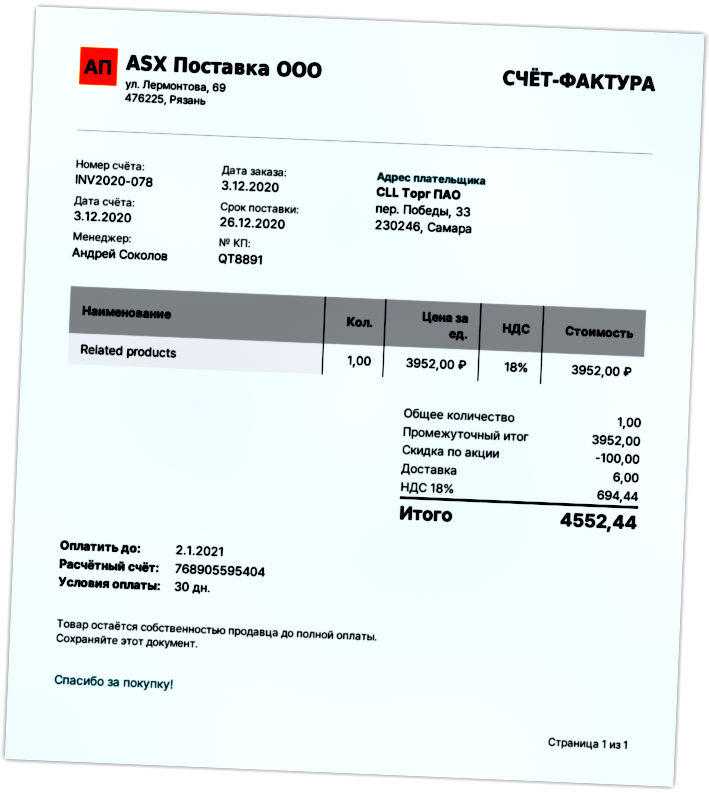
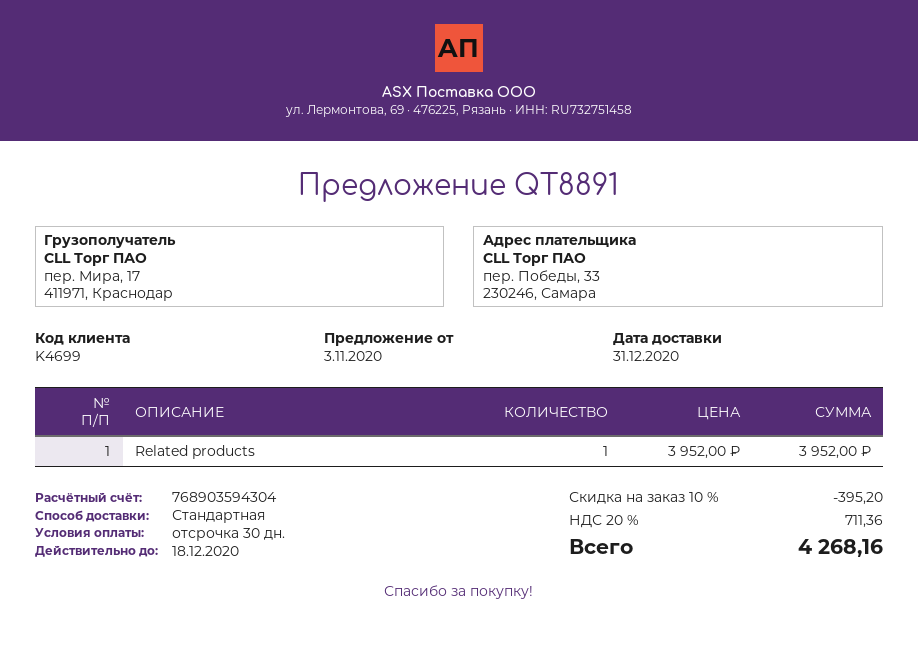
delivery date: 2020-12-26 -> 2020-12-31
bank account: 768905595404 -> 768903594304
discount: 100.00 -> 395.20
shipping: 6.00 -> none
tax: 18% = 694.44 -> 20% = 711.36
total: 4552.44 -> 4268.16

